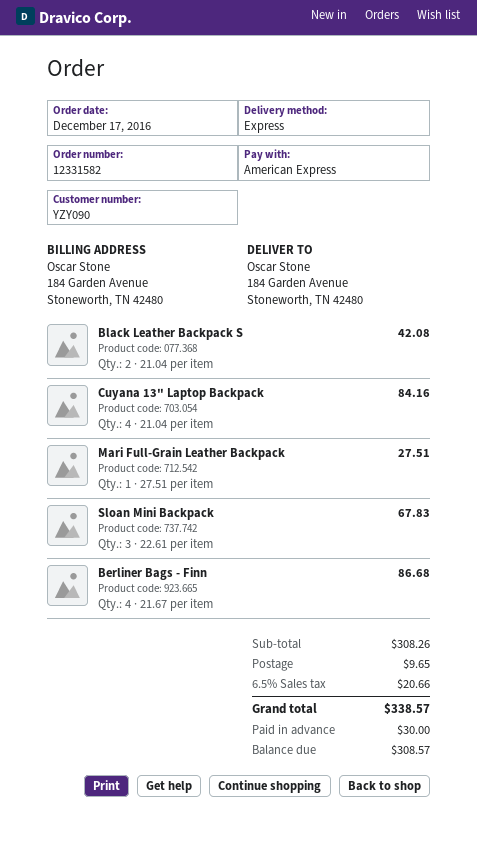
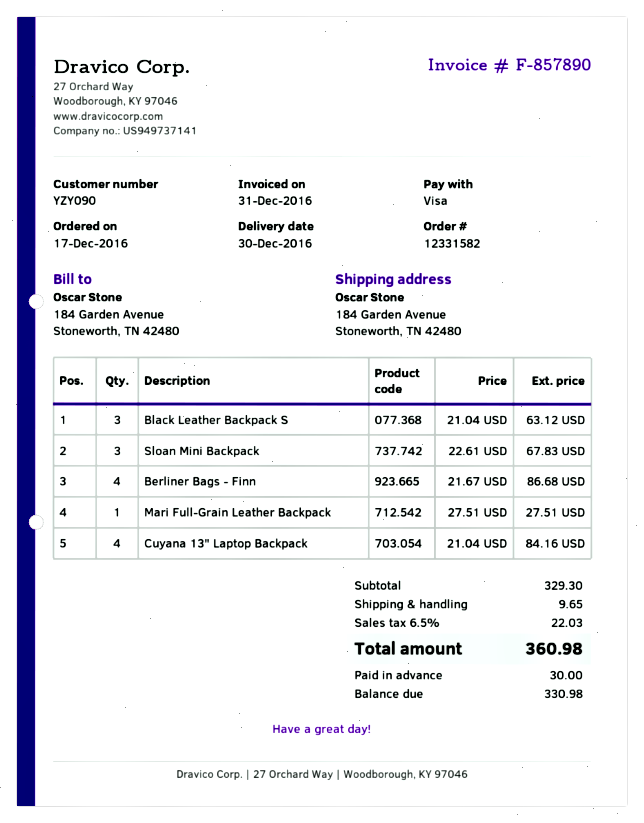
payment method: American Express -> Visa
Black Leather Backpack S: 2 x 21.04 = 42.08 -> 3 x 21.04 = 63.12
subtotal: 308.26 -> 329.30
tax: 6.5% = 20.66 -> 6.5% = 22.03
total: 338.57 -> 360.98
balance: 308.57 -> 330.98

